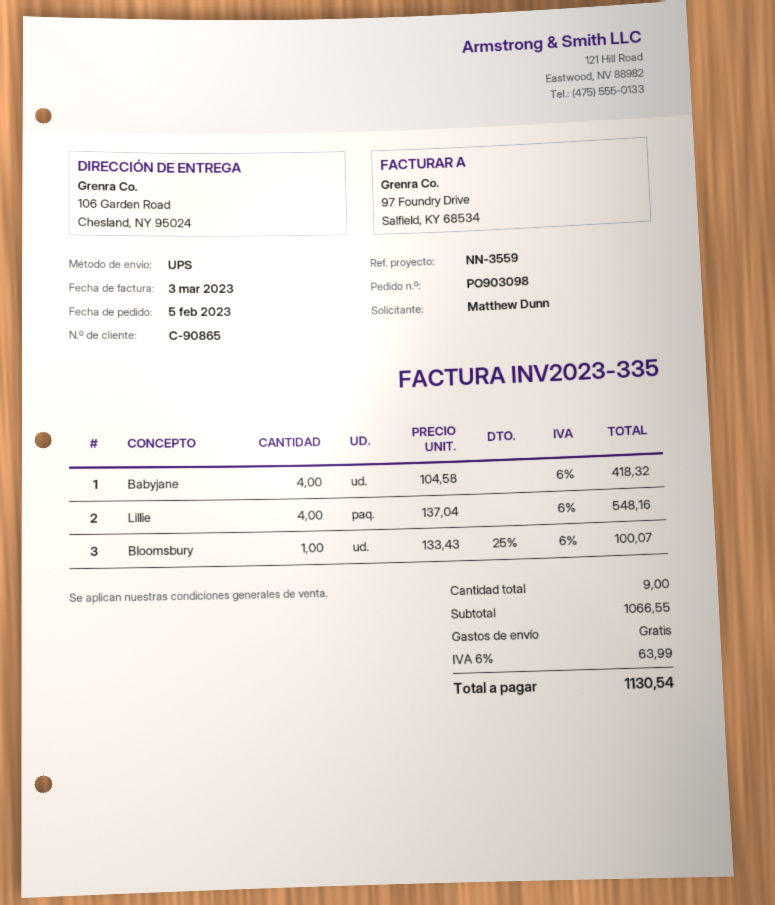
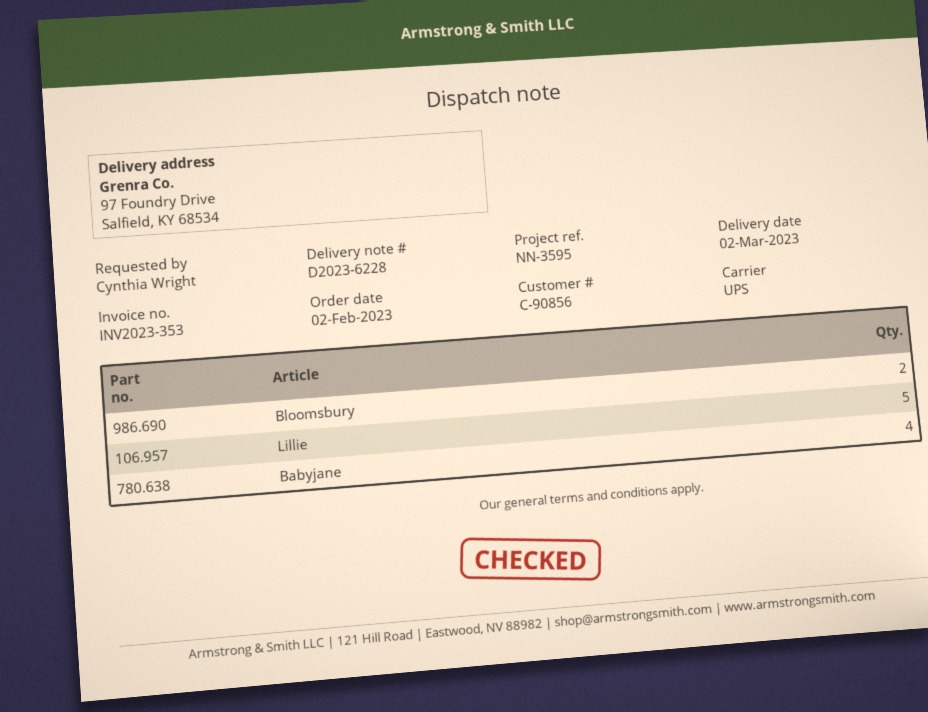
order date: 2023-02-05 -> 2023-02-02
invoice number: INV2023-335 -> INV2023-353
customer number: C-90865 -> C-90856
reference: NN-3559 -> NN-3595
ordered by: Matthew Dunn -> Cynthia Wright
ship to: 106 Garden Road, Chesland, NY 95024 -> 97 Foundry Drive, Salfield, KY 68534
Lillie: 4 -> 5
Bloomsbury: 1 -> 2

